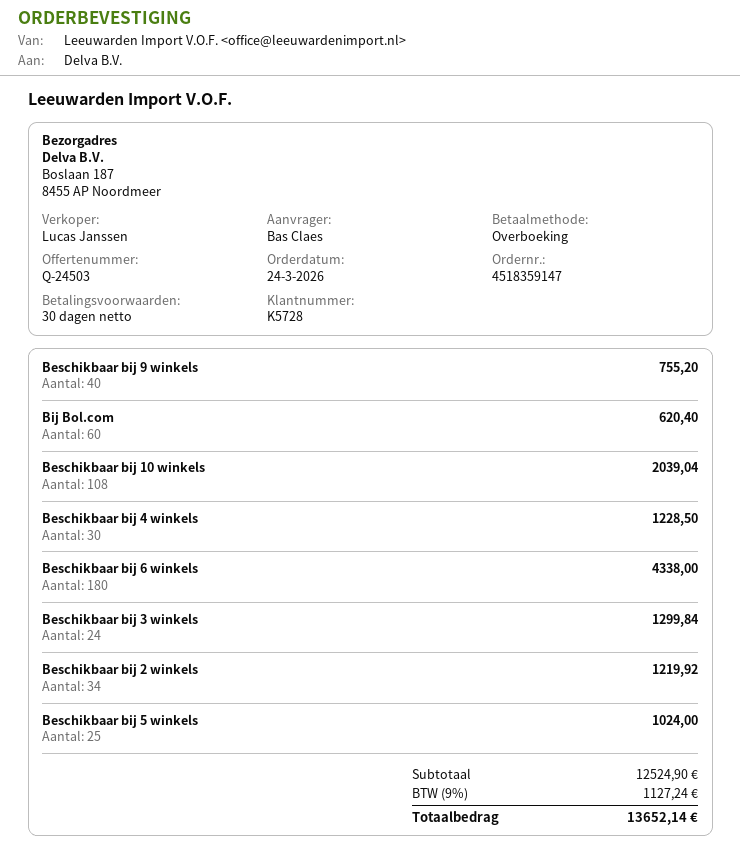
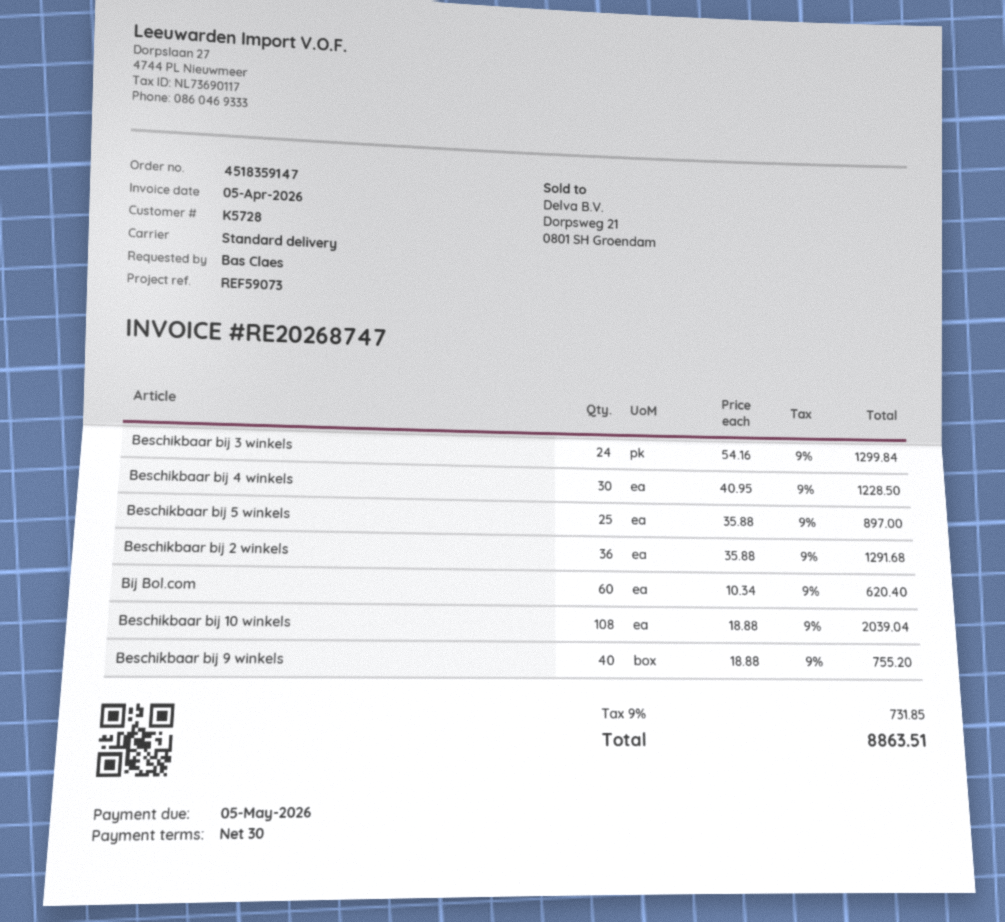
Beschikbaar bij 6 winkels: 180 for 4338.00 -> none
Beschikbaar bij 2 winkels: 34 for 1219.92 -> 36 for 1291.68
Beschikbaar bij 5 winkels: 25 for 1024.00 -> 25 for 897.00
tax: 9% = 1127.24 -> 9% = 731.85
total: 13652.14 -> 8863.51

